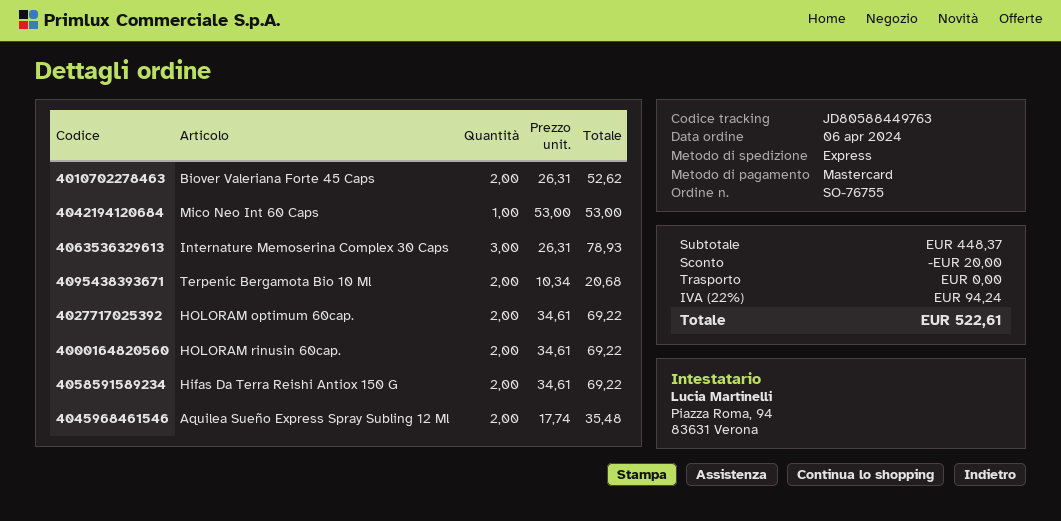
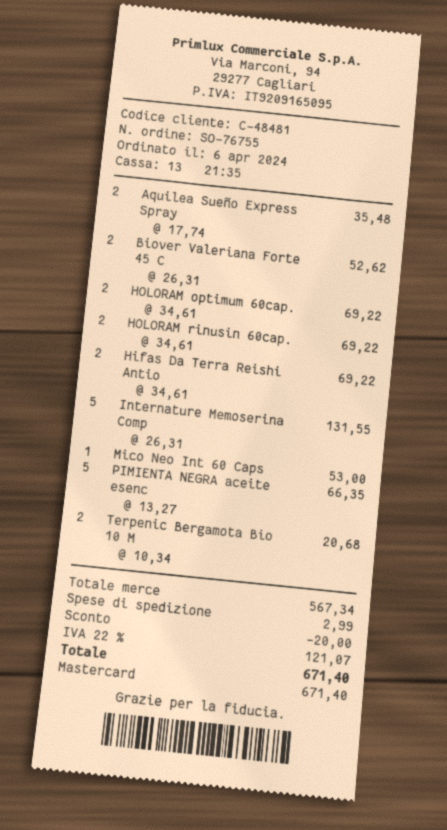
Internature Memoserina Complex 30 Caps: 3 x 26.31 = 78.93 -> 5 x 26.31 = 131.55
PIMIENTA NEGRA aceite esenc: none -> 5 x 13.27 = 66.35
subtotal: 448.37 -> 567.34
shipping: 0.00 -> 2.99
tax: 22% = 94.24 -> 22% = 121.07
total: 522.61 -> 671.40

